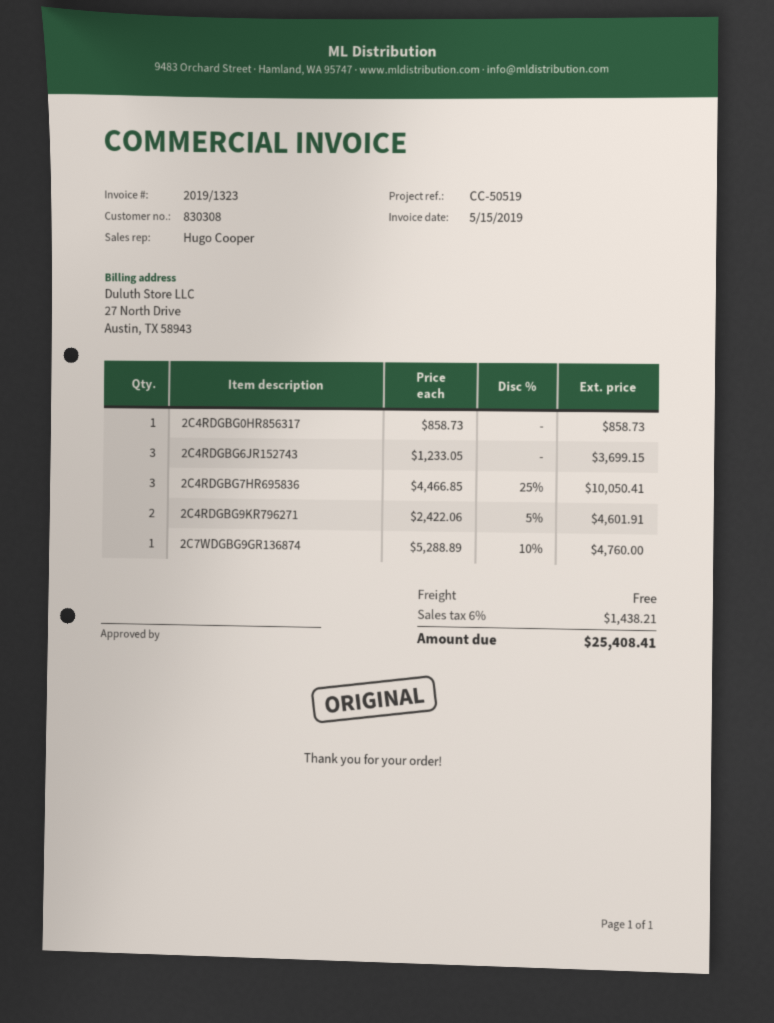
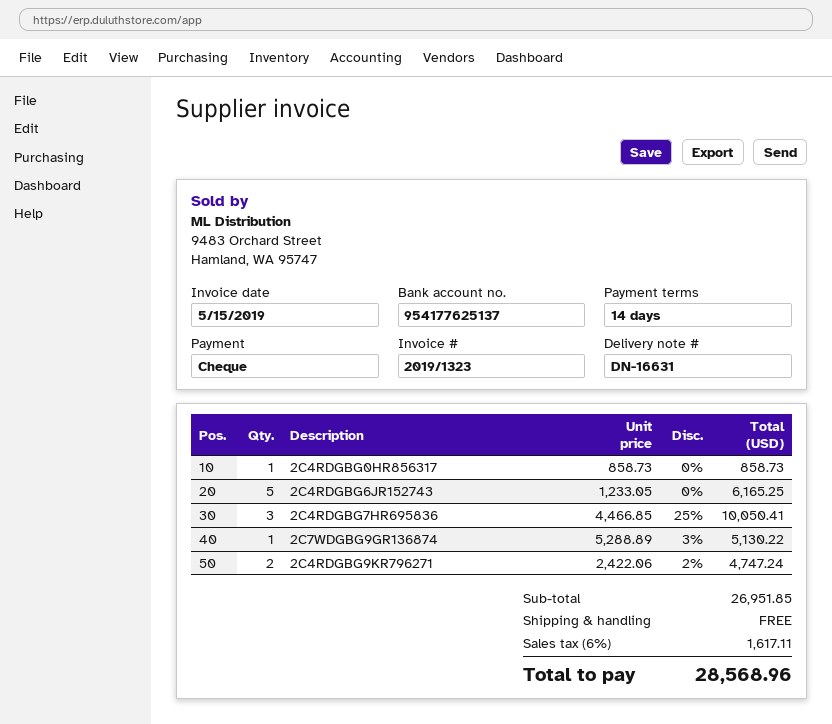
2C4RDGBG6JR152743: 3 x 1233.05 = 3699.15 -> 5 x 1233.05 = 6165.25
2C4RDGBG9KR796271: 2 x 2422.06 - 5% = 4601.91 -> 2 x 2422.06 - 2% = 4747.24
2C7WDGBG9GR136874: 1 x 5288.89 - 10% = 4760.00 -> 1 x 5288.89 - 3% = 5130.22
tax: 6% = 1438.21 -> 6% = 1617.11
total: 25408.41 -> 28568.96

